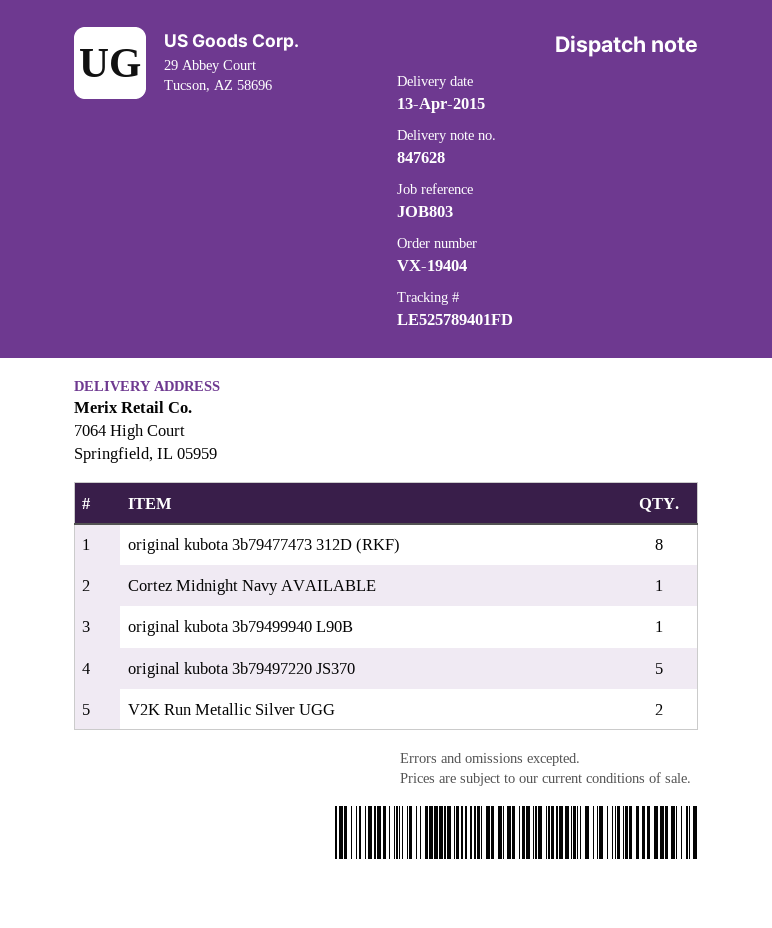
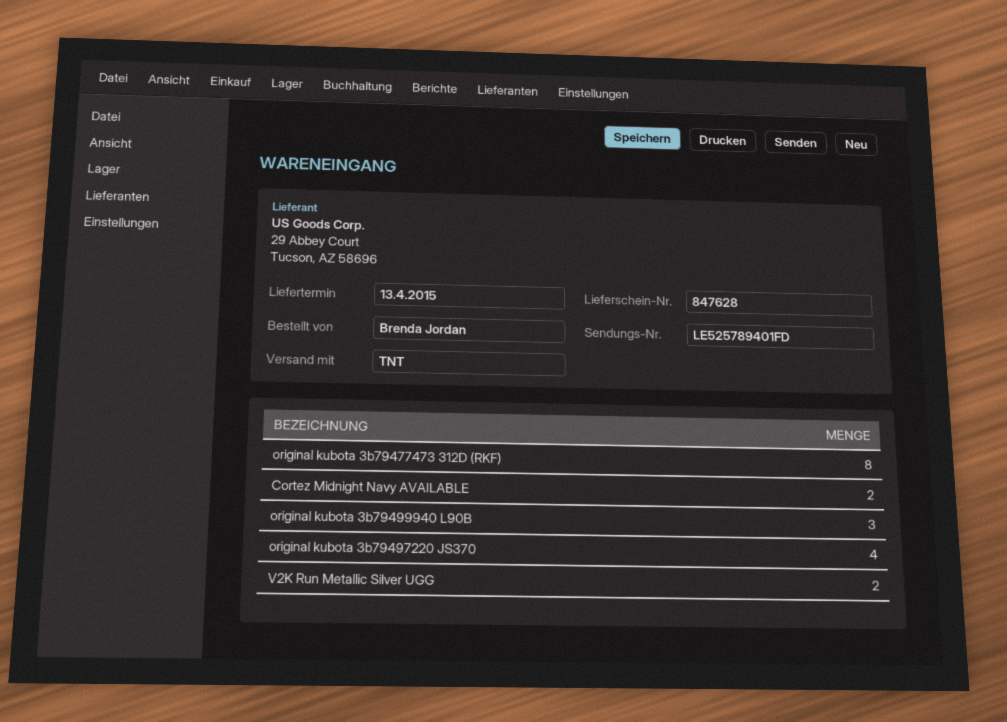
Cortez Midnight Navy AVAILABLE: 1 -> 2
original kubota 3b79499940 L90B: 1 -> 3
original kubota 3b79497220 JS370: 5 -> 4

